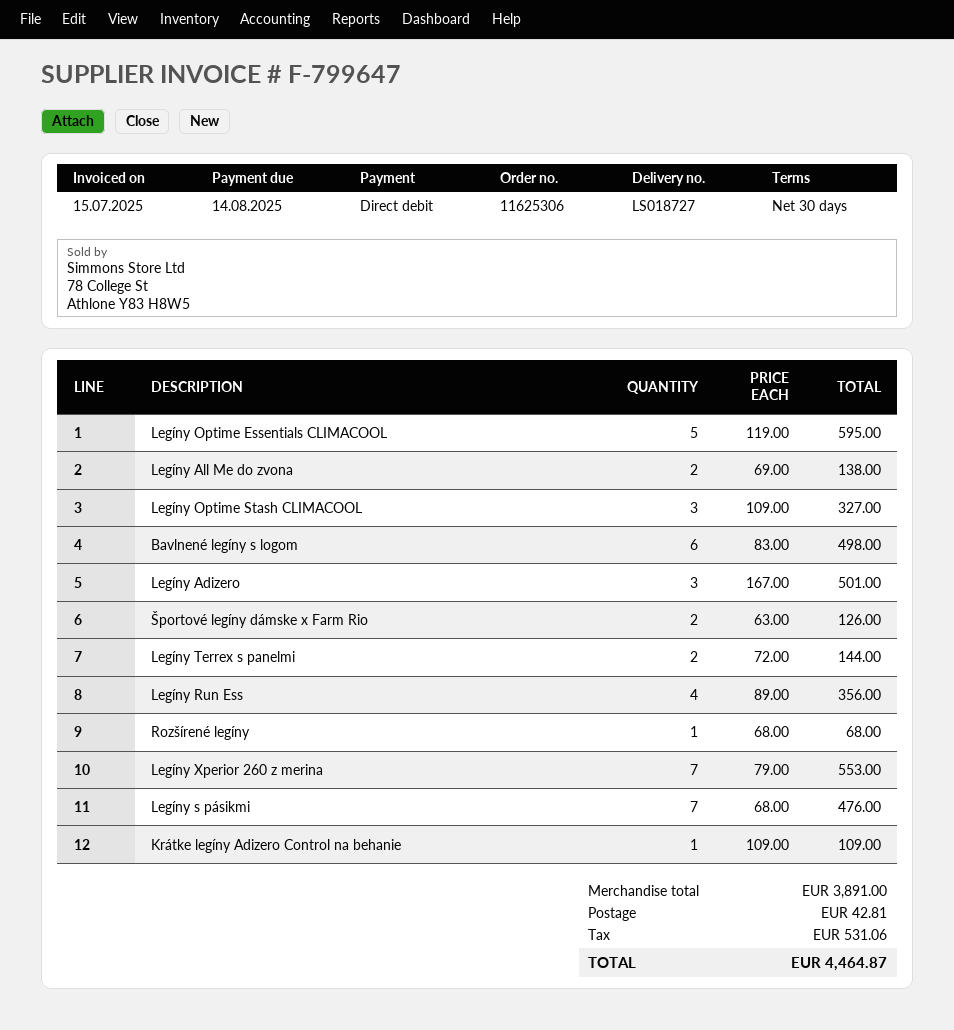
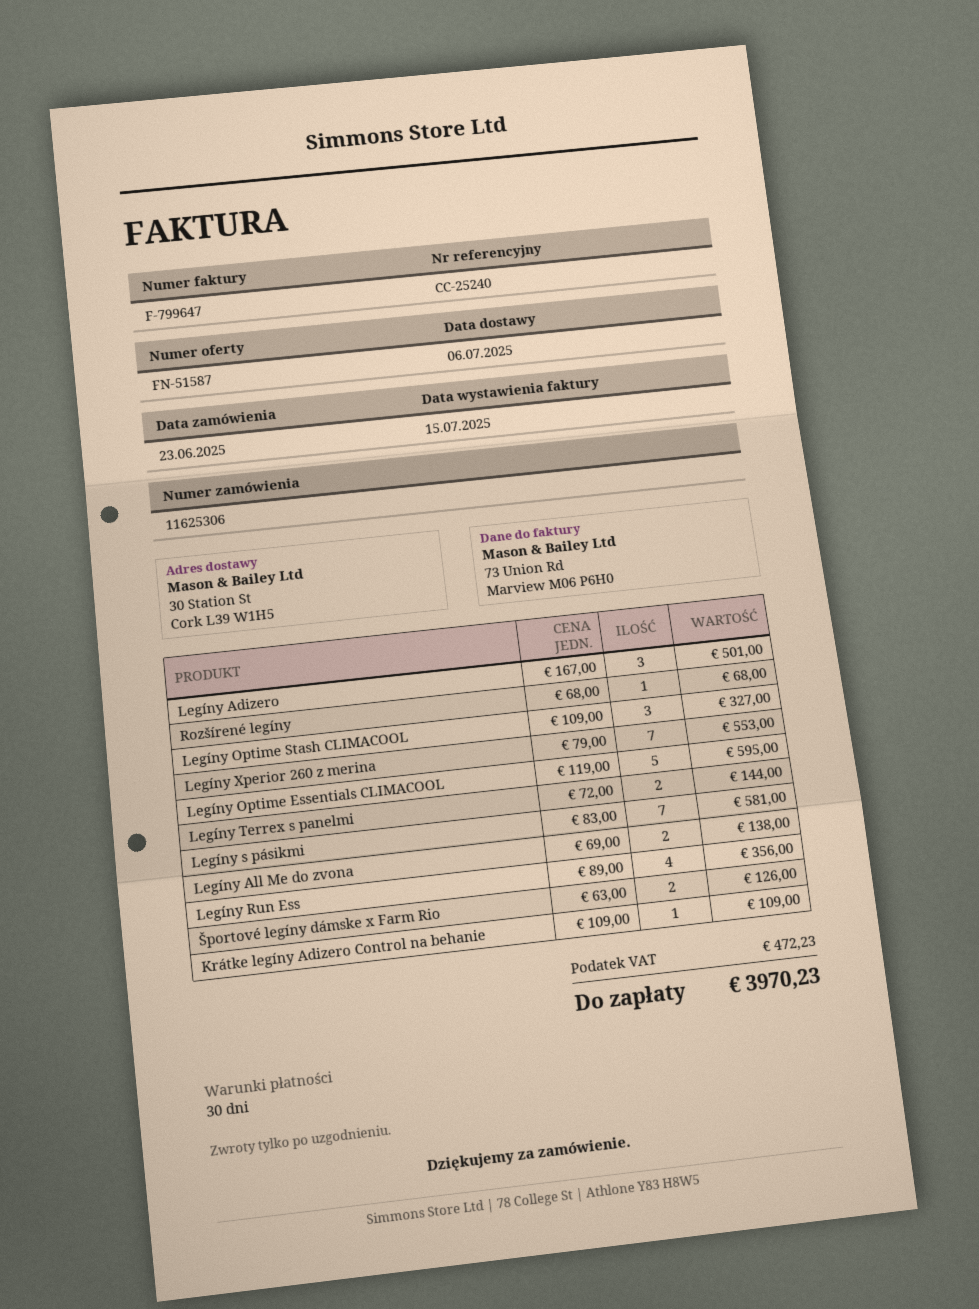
Bavlnené legíny s logom: 6 x 83.00 = 498.00 -> none
Legíny s pásikmi: 7 x 68.00 = 476.00 -> 7 x 83.00 = 581.00
shipping: 42.81 -> none
tax: 531.06 -> 472.23
total: 4464.87 -> 3970.23

